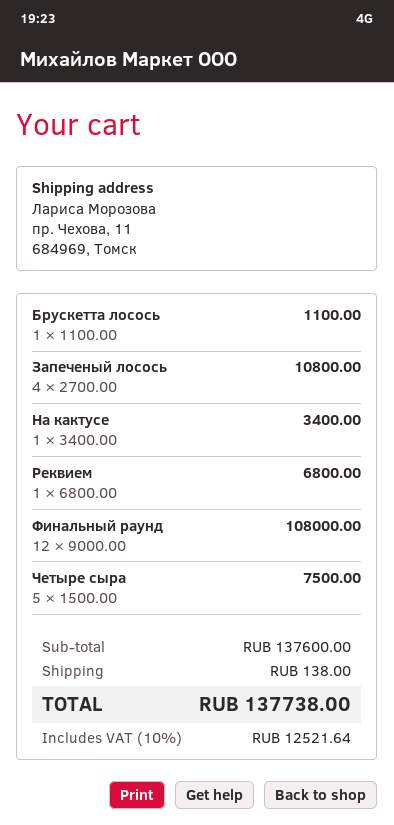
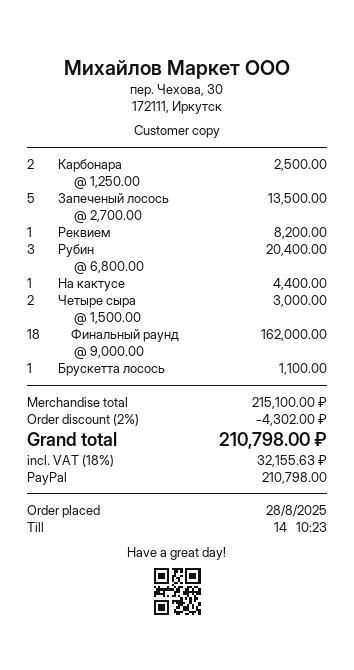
Запеченый лосось: 4 x 2700.00 = 10800.00 -> 5 x 2700.00 = 13500.00
На кактусе: 1 x 3400.00 = 3400.00 -> 1 x 4400.00 = 4400.00
Реквием: 1 x 6800.00 = 6800.00 -> 1 x 8200.00 = 8200.00
Финальный раунд: 12 x 9000.00 = 108000.00 -> 18 x 9000.00 = 162000.00
Четыре сыра: 5 x 1500.00 = 7500.00 -> 2 x 1500.00 = 3000.00
Карбонара: none -> 2 x 1250.00 = 2500.00
Рубин: none -> 3 x 6800.00 = 20400.00
subtotal: 137600.00 -> 215100.00
discount: none -> 2% = 4302.00
shipping: 138.00 -> none
tax: 10% = 12521.64 -> 18% = 32155.63
total: 137738.00 -> 210798.00

